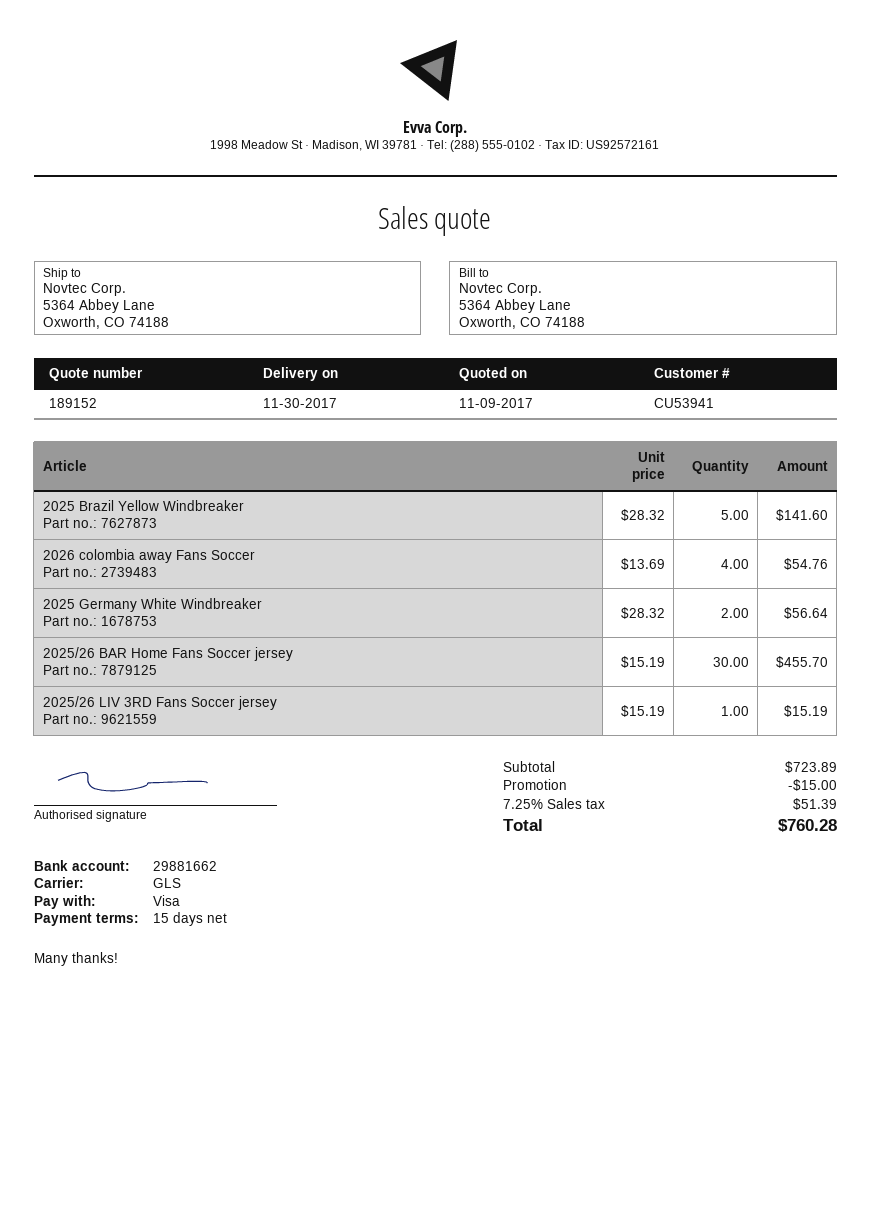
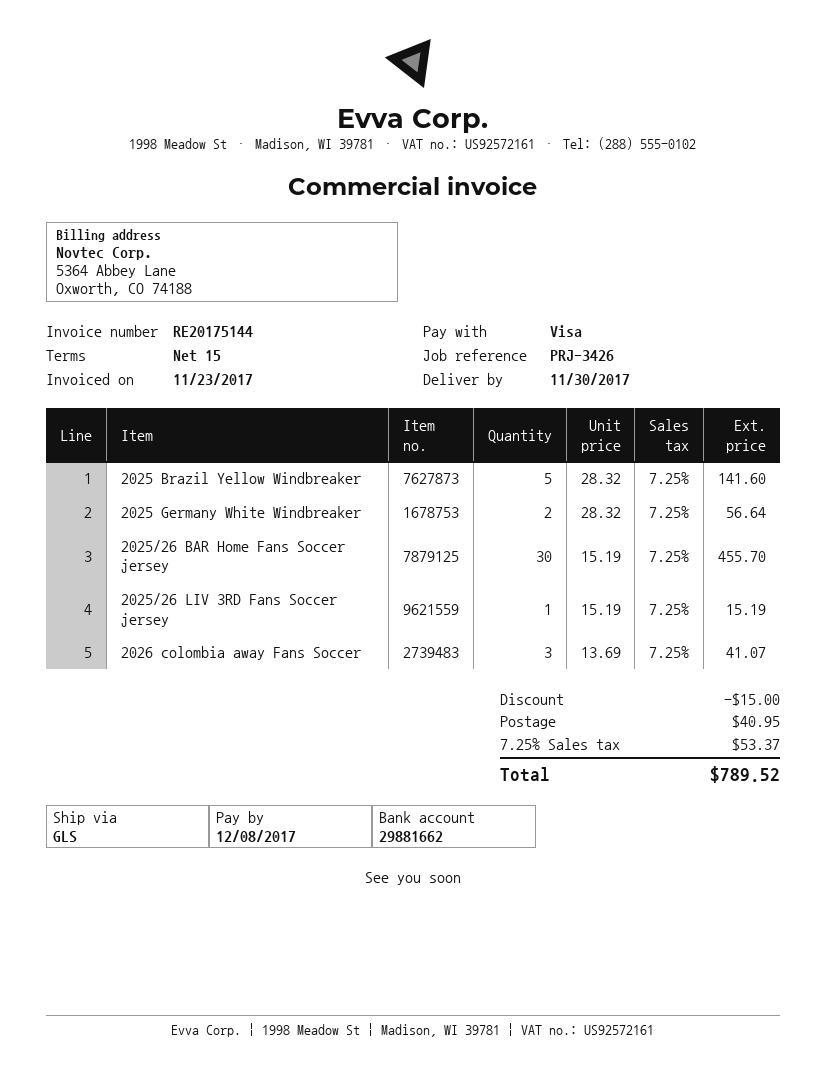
2026 colombia away Fans Soccer: 4 x 13.69 = 54.76 -> 3 x 13.69 = 41.07
shipping: none -> 40.95
tax: 7.25% = 51.39 -> 7.25% = 53.37
total: 760.28 -> 789.52

